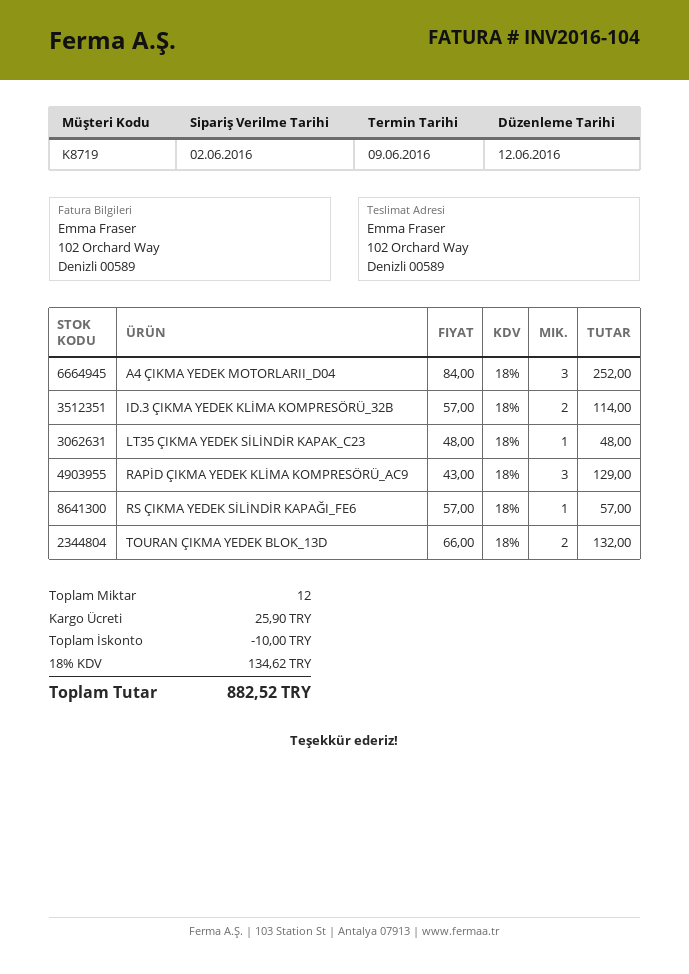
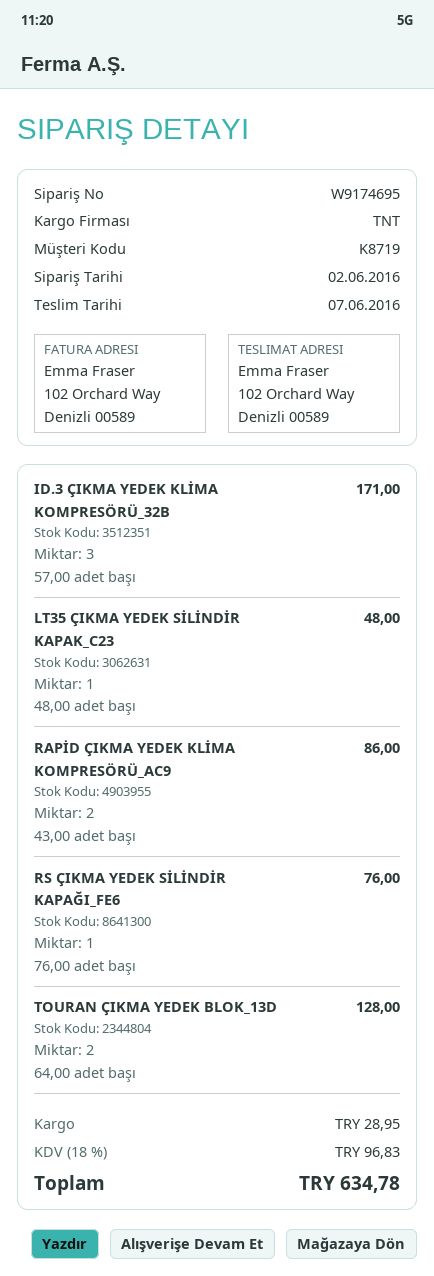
delivery date: 2016-06-09 -> 2016-06-07
A4 ÇIKMA YEDEK MOTORLARII_D04: 3 x 84.00 = 252.00 -> none
ID.3 ÇIKMA YEDEK KLİMA KOMPRESÖRÜ_32B: 2 x 57.00 = 114.00 -> 3 x 57.00 = 171.00
RAPİD ÇIKMA YEDEK KLİMA KOMPRESÖRÜ_AC9: 3 x 43.00 = 129.00 -> 2 x 43.00 = 86.00
RS ÇIKMA YEDEK SİLİNDİR KAPAĞI_FE6: 1 x 57.00 = 57.00 -> 1 x 76.00 = 76.00
TOURAN ÇIKMA YEDEK BLOK_13D: 2 x 66.00 = 132.00 -> 2 x 64.00 = 128.00
discount: 10.00 -> none
shipping: 25.90 -> 28.95
tax: 18% = 134.62 -> 18% = 96.83
total: 882.52 -> 634.78

